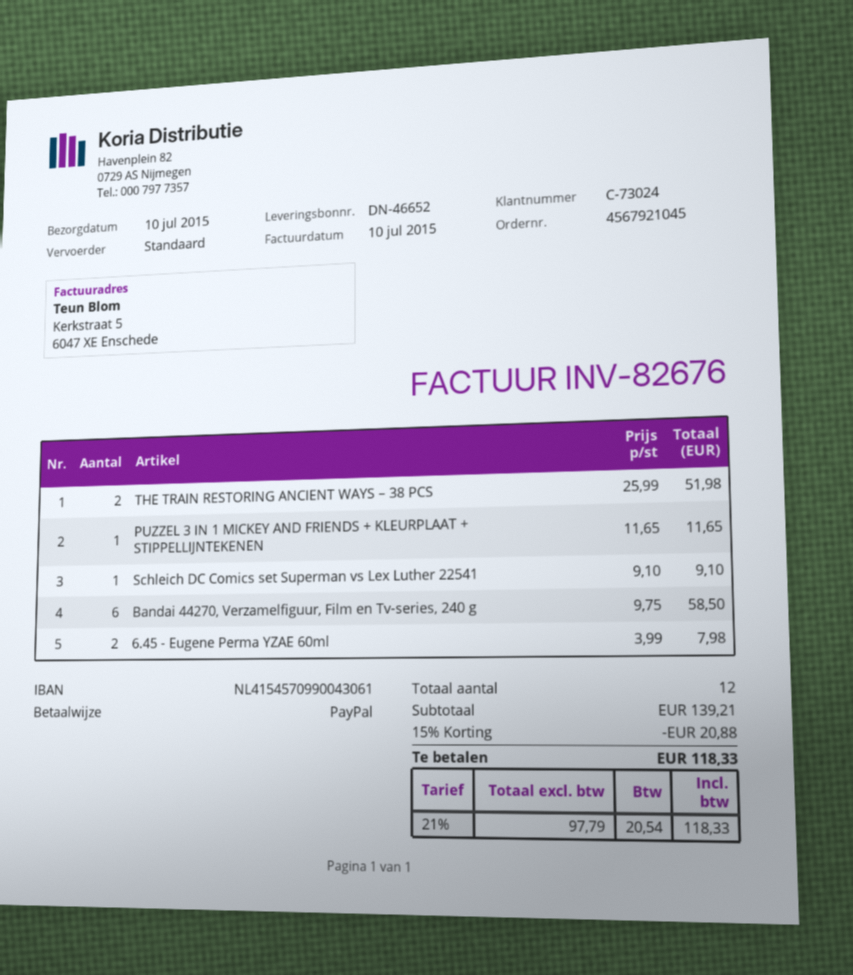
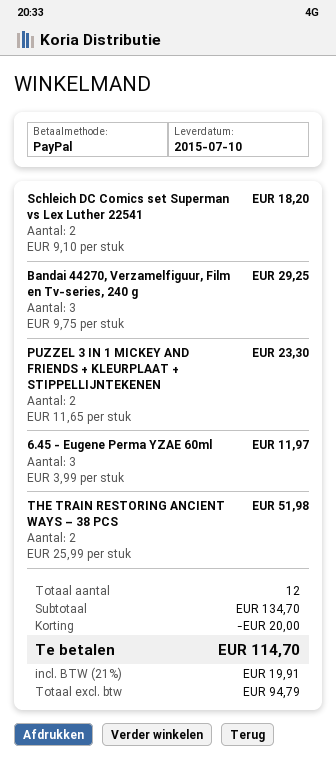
PUZZEL 3 IN 1 MICKEY AND FRIENDS + KLEURPLAAT + STIPPELLIJNTEKENEN: 1 x 11.65 = 11.65 -> 2 x 11.65 = 23.30
Schleich DC Comics set Superman vs Lex Luther 22541: 1 x 9.10 = 9.10 -> 2 x 9.10 = 18.20
Bandai 44270, Verzamelfiguur, Film en Tv-series, 240 g: 6 x 9.75 = 58.50 -> 3 x 9.75 = 29.25
6.45 - Eugene Perma YZAE 60ml: 2 x 3.99 = 7.98 -> 3 x 3.99 = 11.97
subtotal: 139.21 -> 134.70
discount: 20.88 -> 20.00
net: 97.79 -> 94.79
tax: 21% = 20.54 -> 21% = 19.91
total: 118.33 -> 114.70

